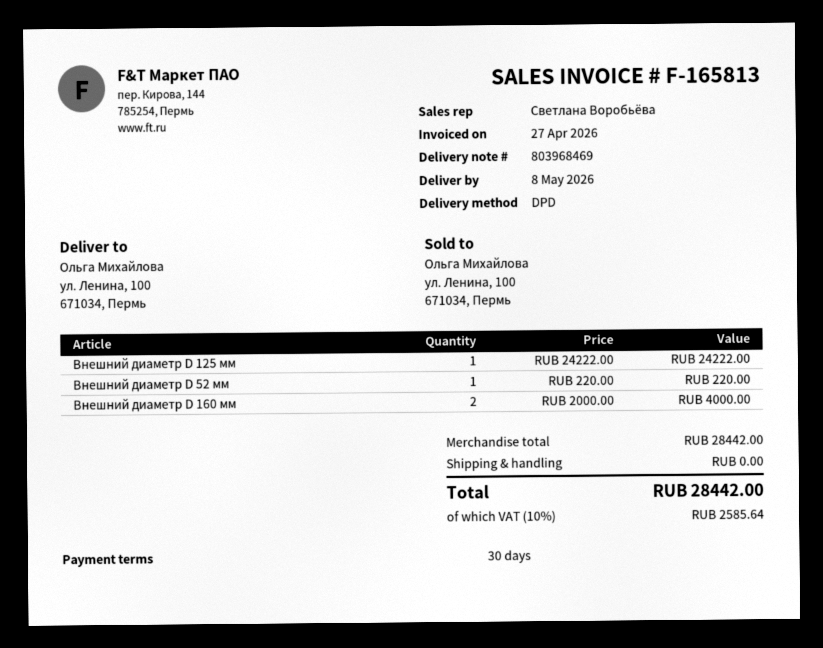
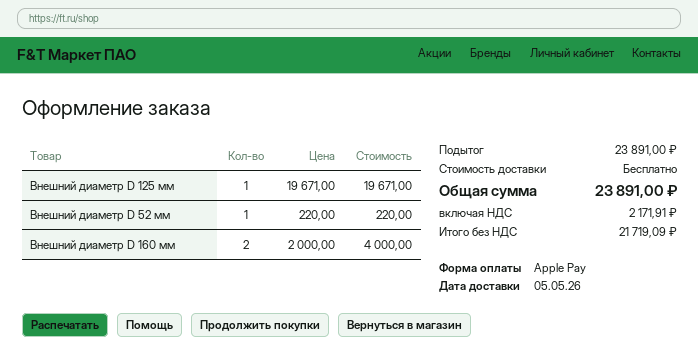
delivery date: 2026-05-08 -> 2026-05-05
Внешний диаметр D 125 мм: 1 x 24222.00 = 24222.00 -> 1 x 19671.00 = 19671.00
subtotal: 28442.00 -> 23891.00
tax: 2585.64 -> 2171.91
total: 28442.00 -> 23891.00

